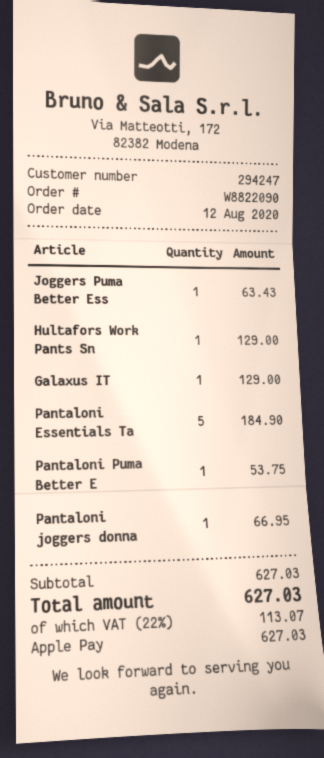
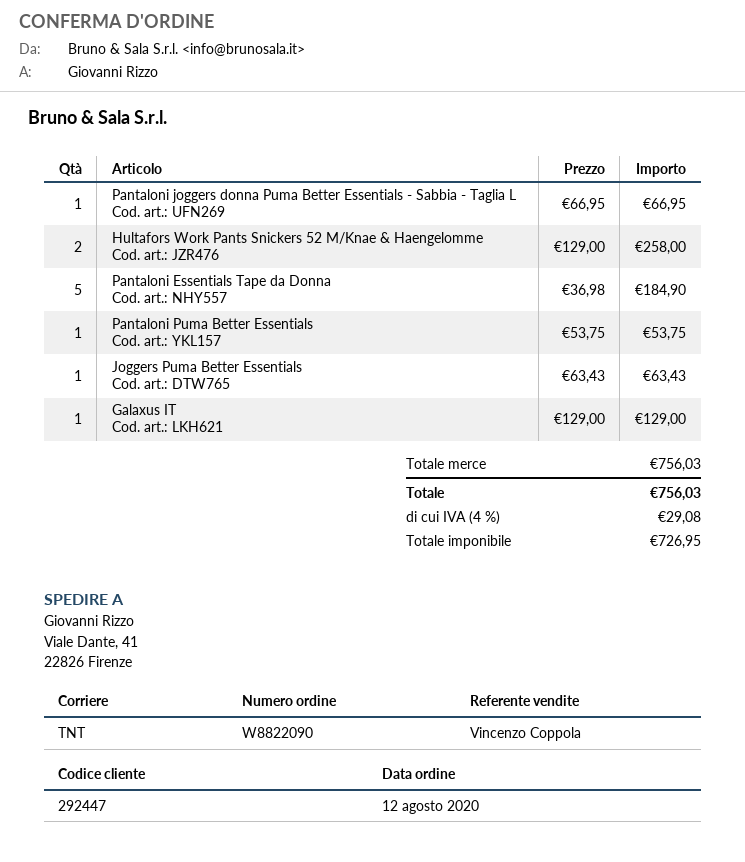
customer number: 294247 -> 292447
Hultafors Work Pants Sn: 1 for 129.00 -> 2 for 258.00
subtotal: 627.03 -> 756.03
tax: 22% = 113.07 -> 4% = 29.08
total: 627.03 -> 756.03

